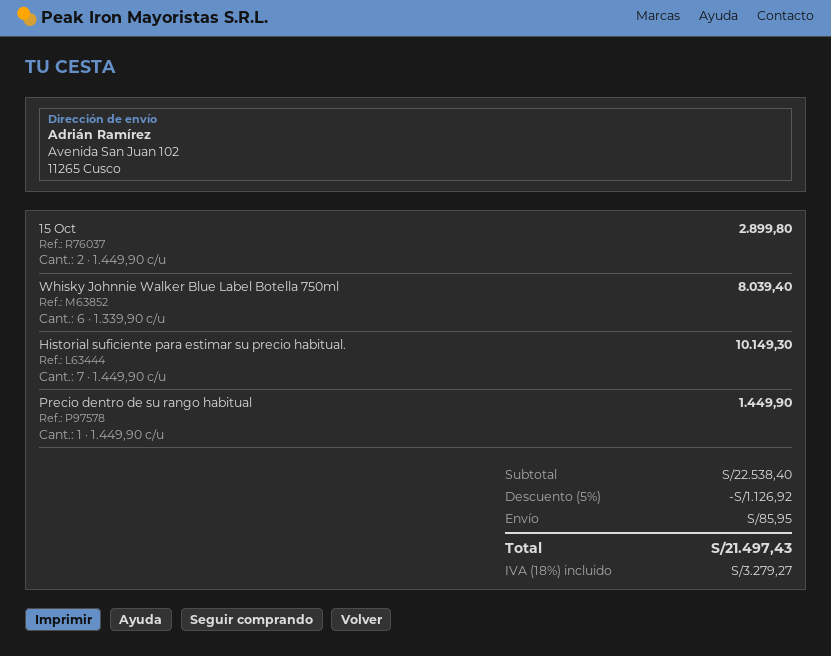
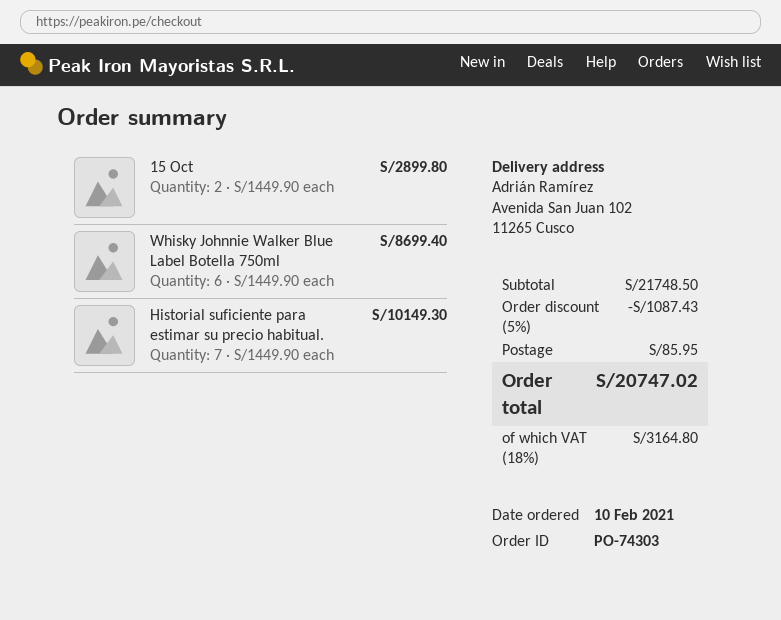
Whisky Johnnie Walker Blue Label Botella 750ml: 6 x 1339.90 = 8039.40 -> 6 x 1449.90 = 8699.40
Precio dentro de su rango habitual: 1 x 1449.90 = 1449.90 -> none
subtotal: 22538.40 -> 21748.50
discount: 5% = 1126.92 -> 5% = 1087.43
tax: 18% = 3279.27 -> 18% = 3164.80
total: 21497.43 -> 20747.02

